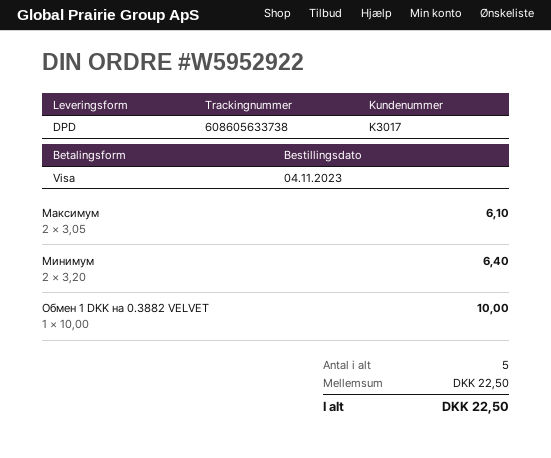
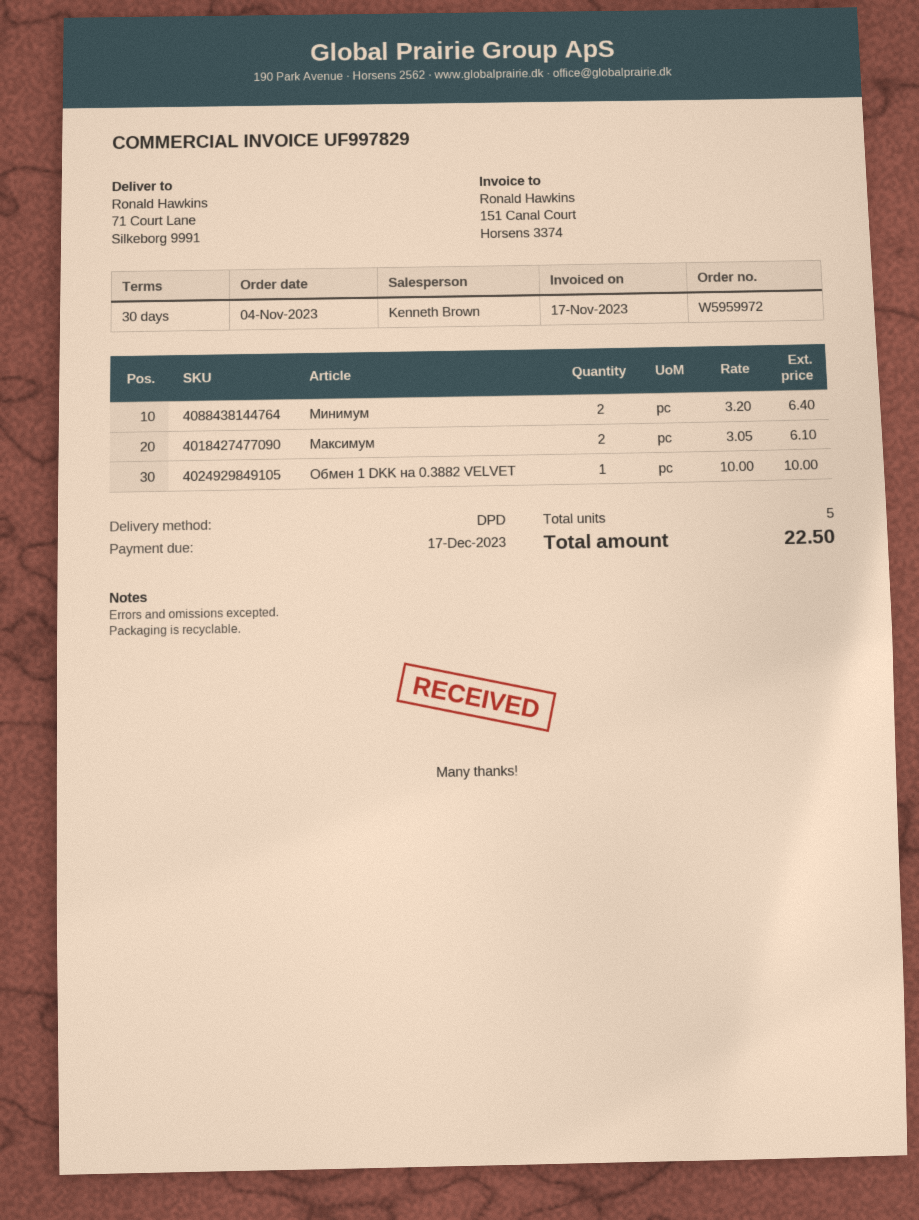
order number: W5952922 -> W5959972

